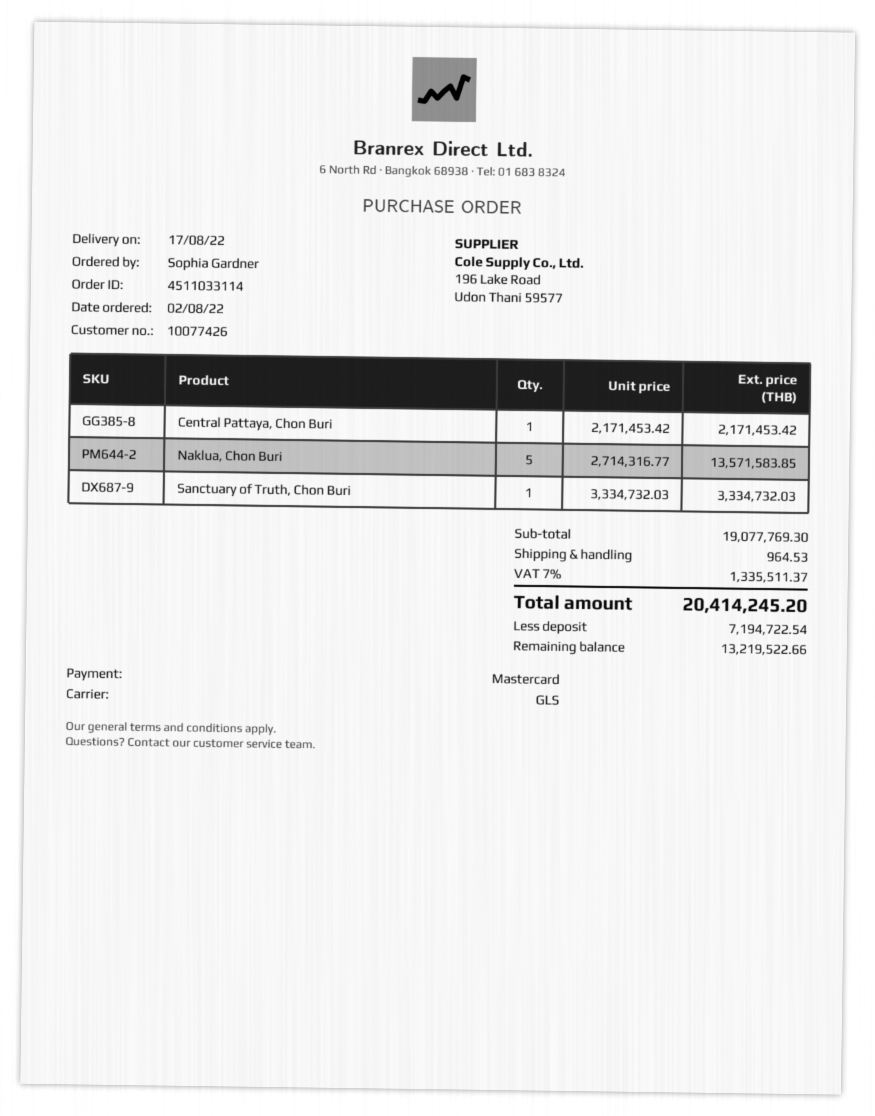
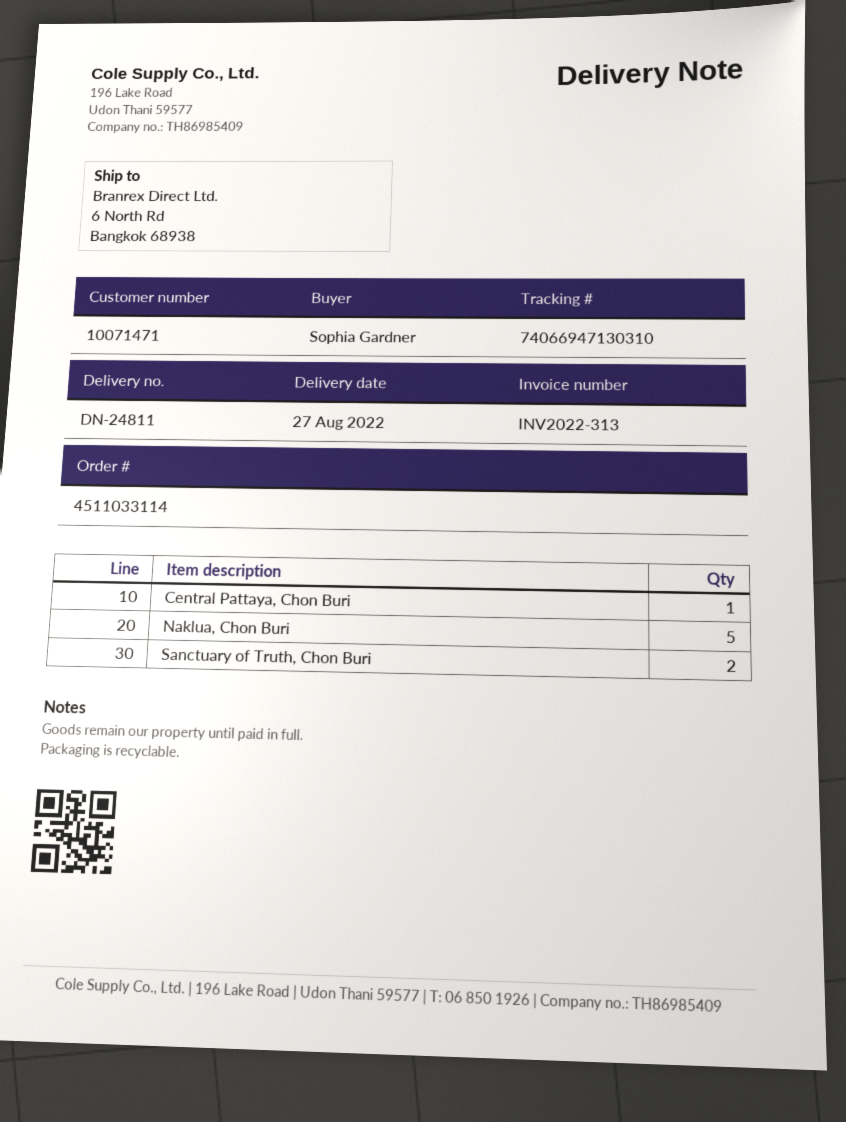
delivery date: 2022-08-17 -> 2022-08-27
customer number: 10077426 -> 10071471
Sanctuary of Truth, Chon Buri: 1 -> 2

